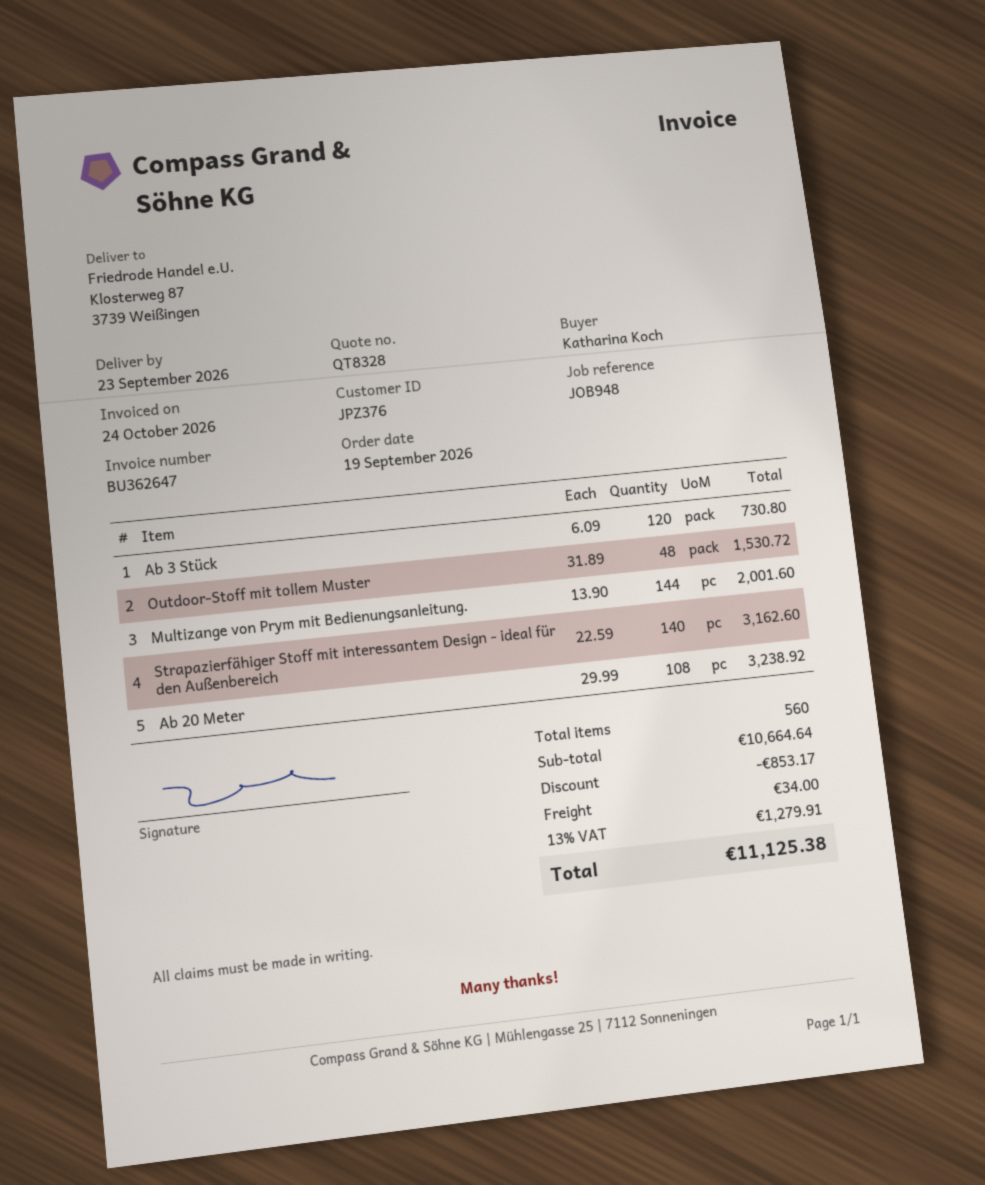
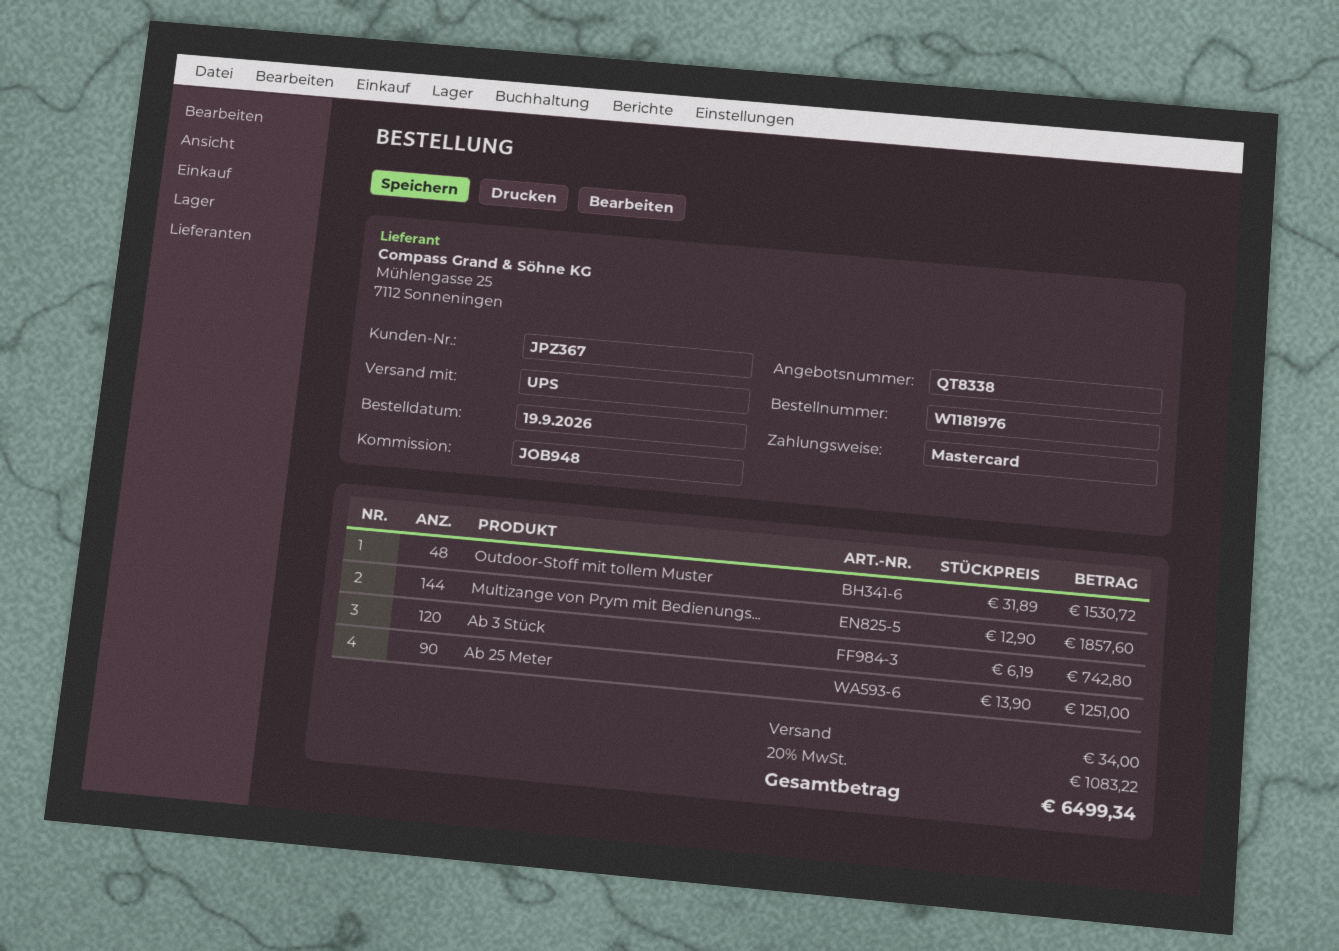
quote number: QT8328 -> QT8338
customer number: JPZ376 -> JPZ367
Ab 3 Stück: 120 x 6.09 = 730.80 -> 120 x 6.19 = 742.80
Multizange von Prym mit Bedienungsanleitung.: 144 x 13.90 = 2001.60 -> 144 x 12.90 = 1857.60
Strapazierfähiger Stoff mit interessantem Design - ideal für den Außenbereich: 140 x 22.59 = 3162.60 -> none
Ab 20 Meter: 108 x 29.99 = 3238.92 -> none
Ab 25 Meter: none -> 90 x 13.90 = 1251.00
discount: 853.17 -> none
tax: 13% = 1279.91 -> 20% = 1083.22
total: 11125.38 -> 6499.34

